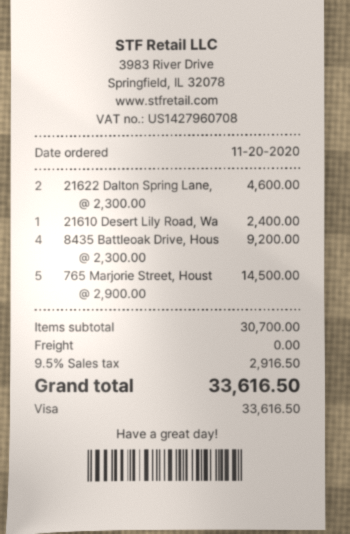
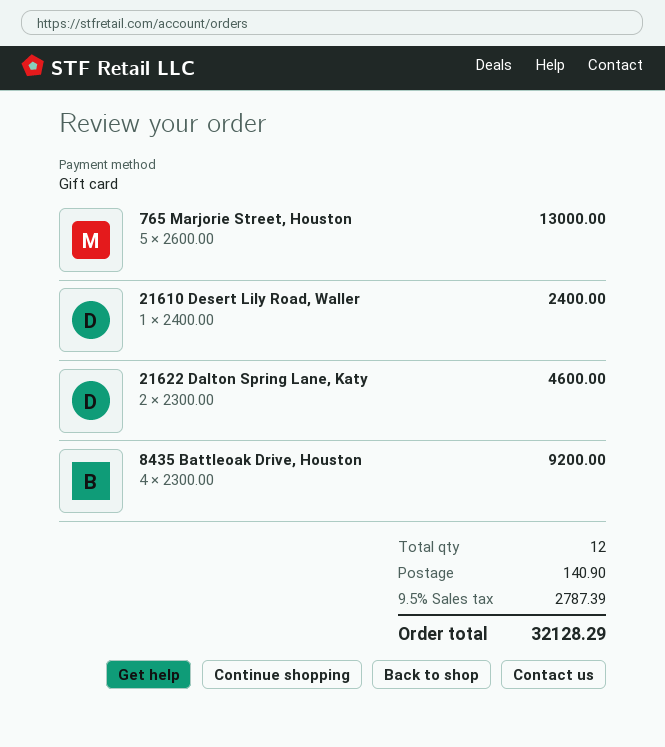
payment method: Visa -> gift card
765 Marjorie Street, Houst: 5 x 2900.00 = 14500.00 -> 5 x 2600.00 = 13000.00
shipping: 0.00 -> 140.90
tax: 9.5% = 2916.50 -> 9.5% = 2787.39
total: 33616.50 -> 32128.29

